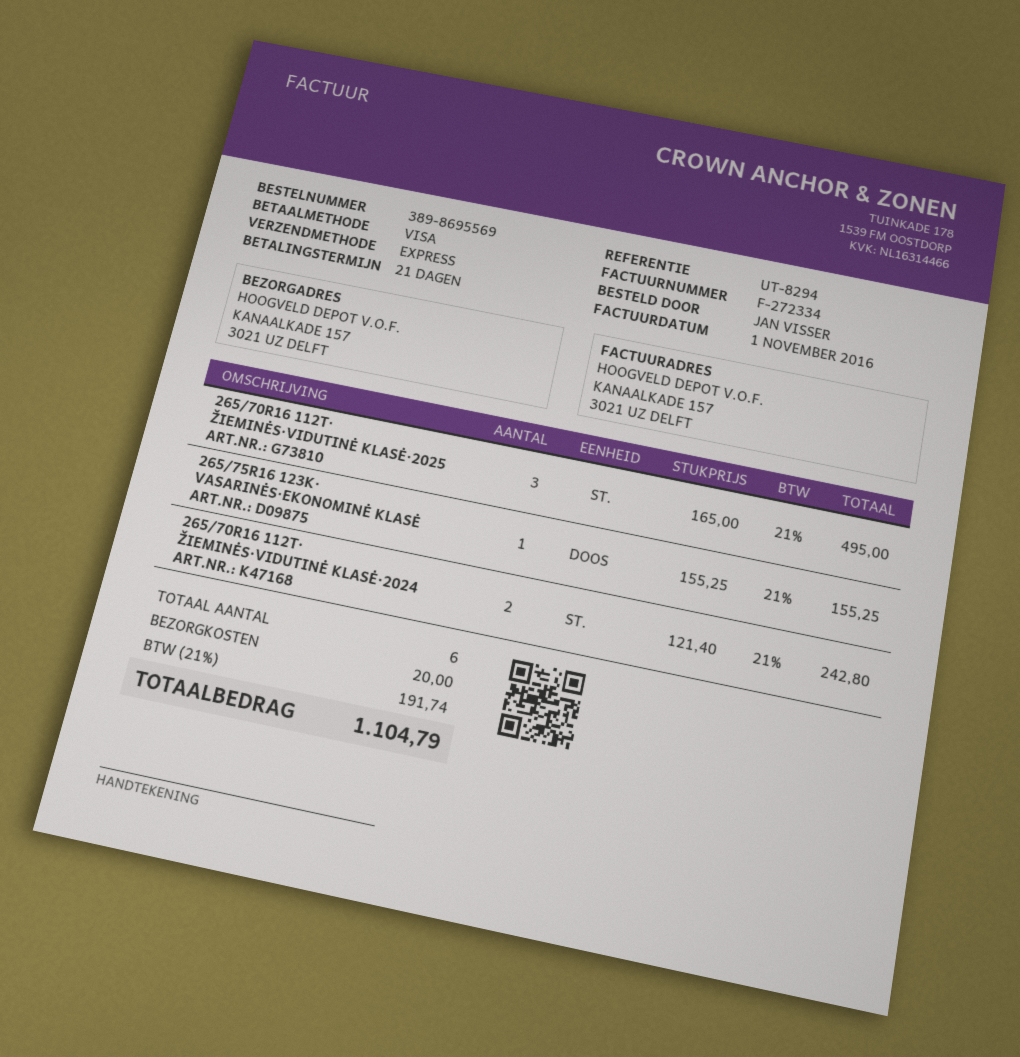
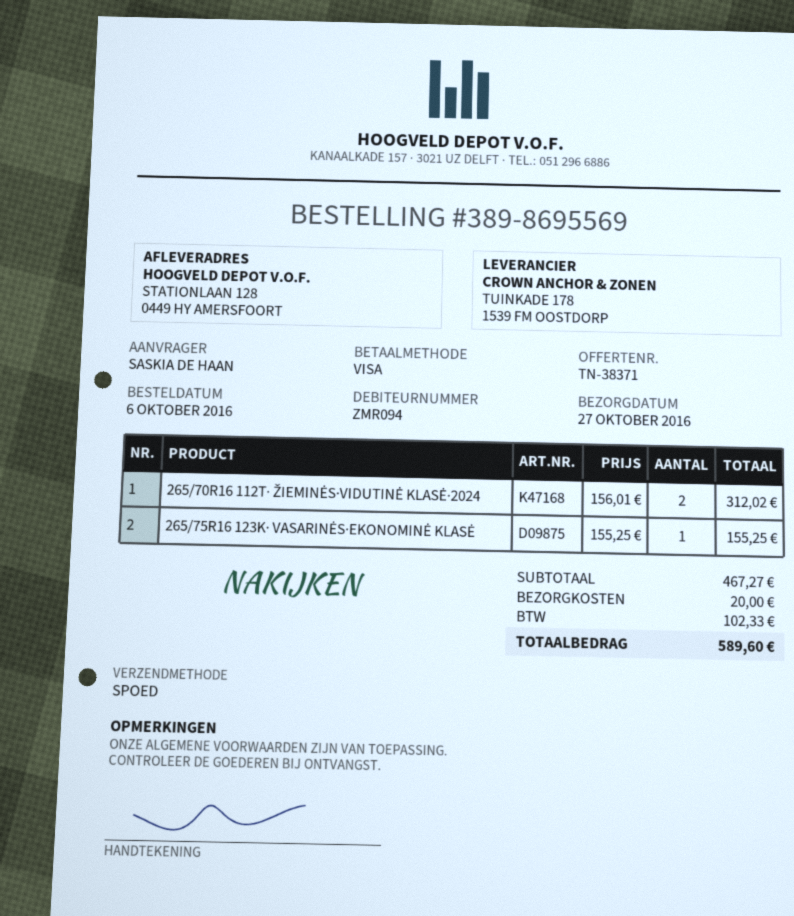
ordered by: JAN VISSER -> SASKIA DE HAAN
ship to: KANAALKADE 157, 3021 UZ DELFT -> STATIONLAAN 128, 0449 HY AMERSFOORT
265/70R16 112T· ŽIEMINĖS·VIDUTINĖ KLASĖ·2025: 3 x 165.00 = 495.00 -> none
265/70R16 112T· ŽIEMINĖS·VIDUTINĖ KLASĖ·2024: 2 x 121.40 = 242.80 -> 2 x 156.01 = 312.02
tax: 191.74 -> 102.33
total: 1104.79 -> 589.60

